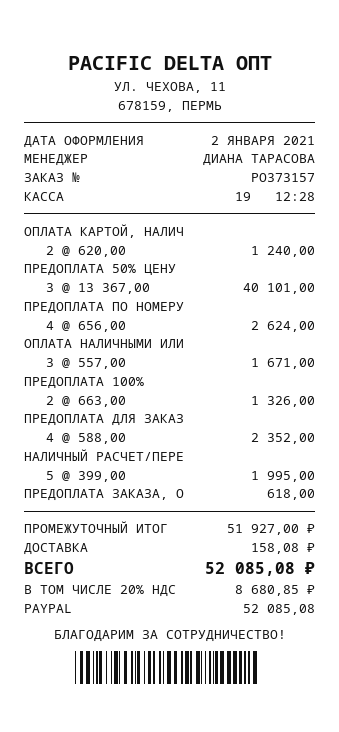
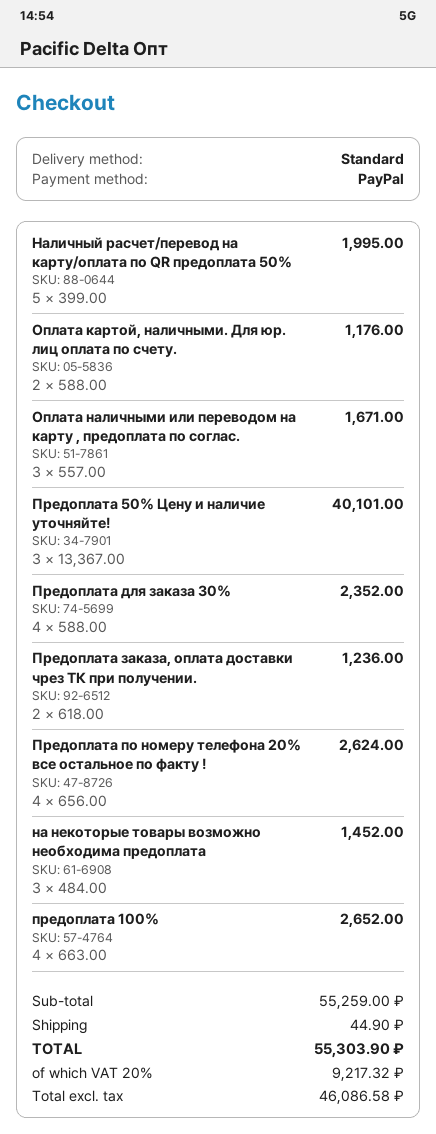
ОПЛАТА КАРТОЙ, НАЛИЧ: 2 x 620.00 = 1240.00 -> 2 x 588.00 = 1176.00
ПРЕДОПЛАТА 100%: 2 x 663.00 = 1326.00 -> 4 x 663.00 = 2652.00
ПРЕДОПЛАТА ЗАКАЗА, О: 1 x 618.00 = 618.00 -> 2 x 618.00 = 1236.00
на некоторые товары возможно необходима предоплата: none -> 3 x 484.00 = 1452.00
subtotal: 51927.00 -> 55259.00
shipping: 158.08 -> 44.90
tax: 20% = 8680.85 -> 20% = 9217.32
total: 52085.08 -> 55303.90

